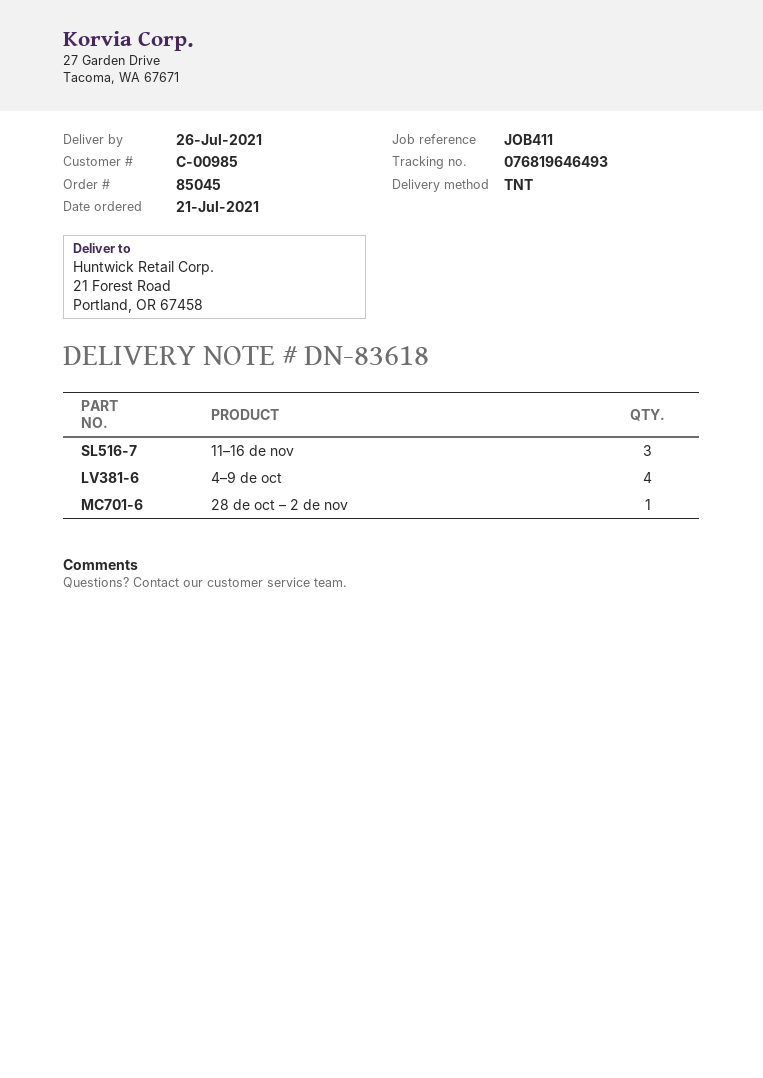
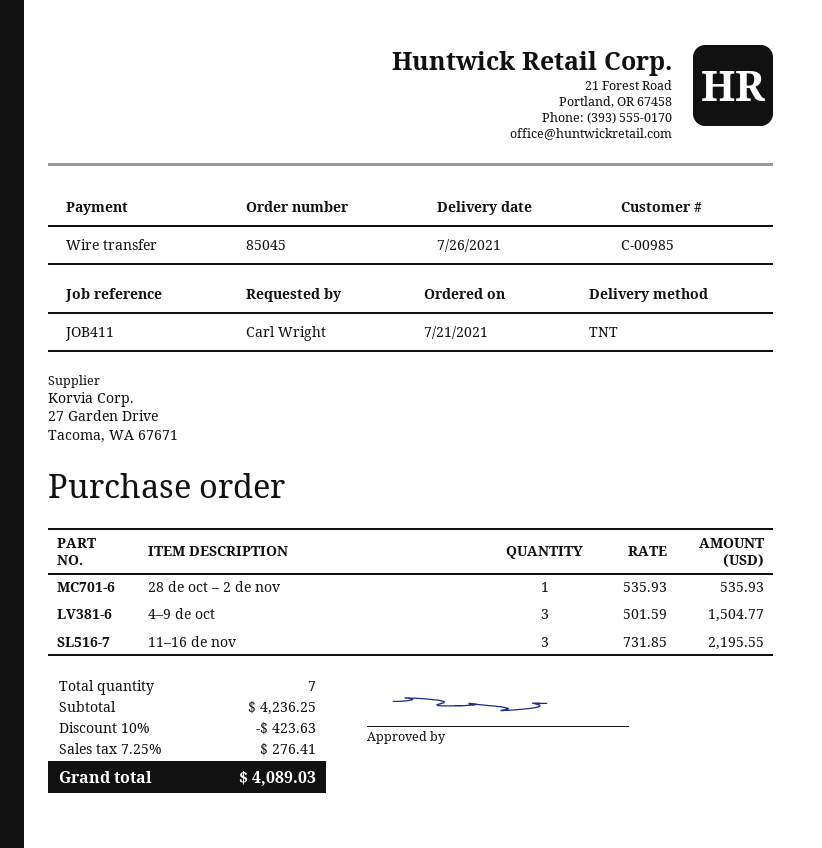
4–9 de oct: 4 -> 3

